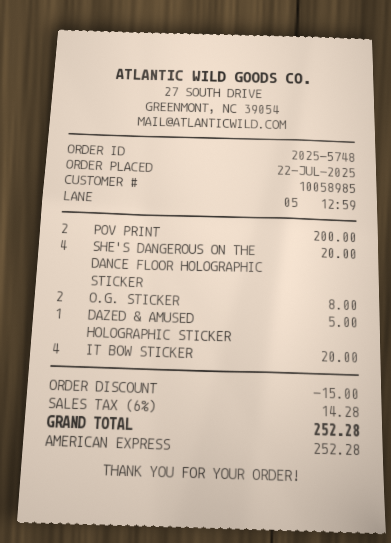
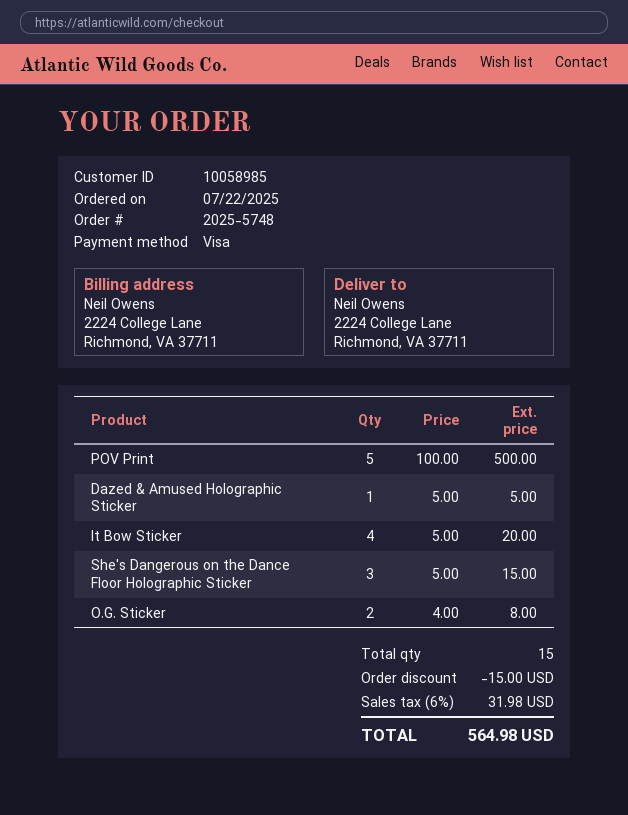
payment method: American Express -> Visa
POV PRINT: 2 for 200.00 -> 5 for 500.00
SHE'S DANGEROUS ON THE DANCE FLOOR HOLOGRAPHIC STICKER: 4 for 20.00 -> 3 for 15.00
tax: 6% = 14.28 -> 6% = 31.98
total: 252.28 -> 564.98

